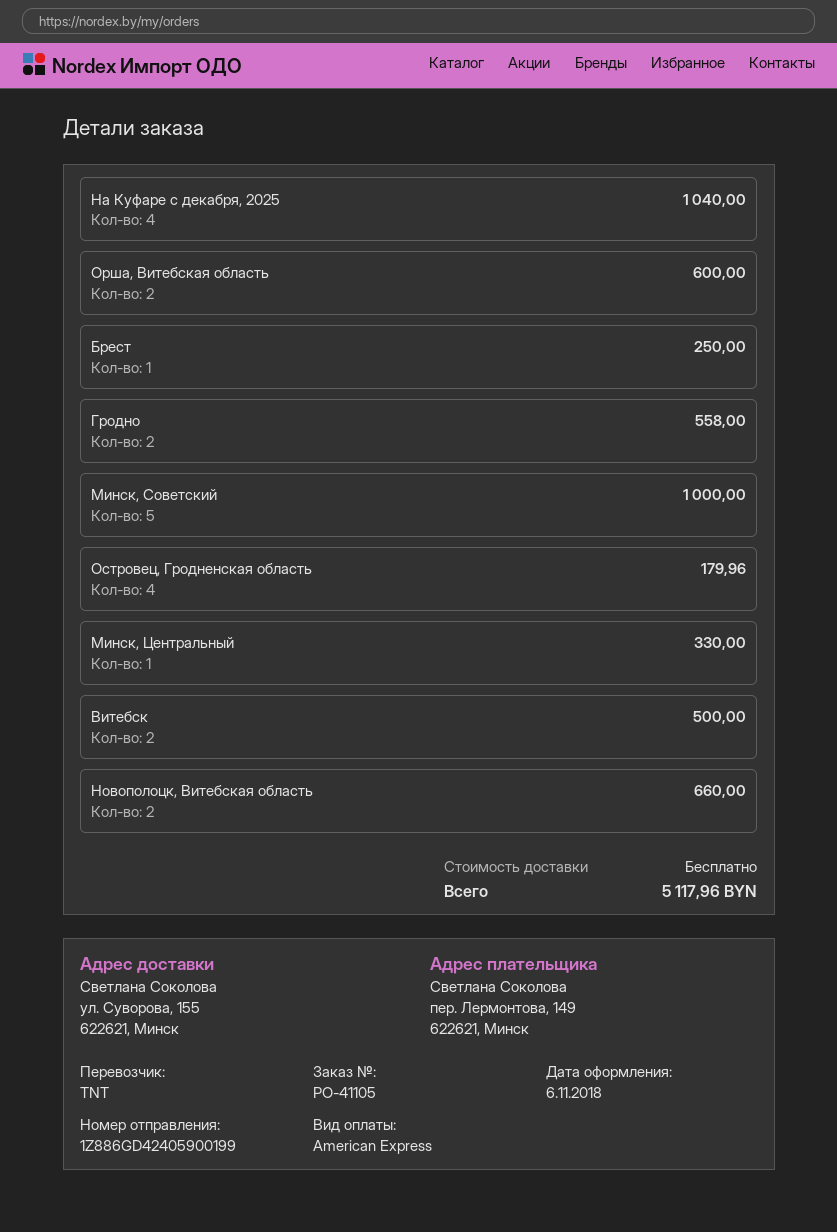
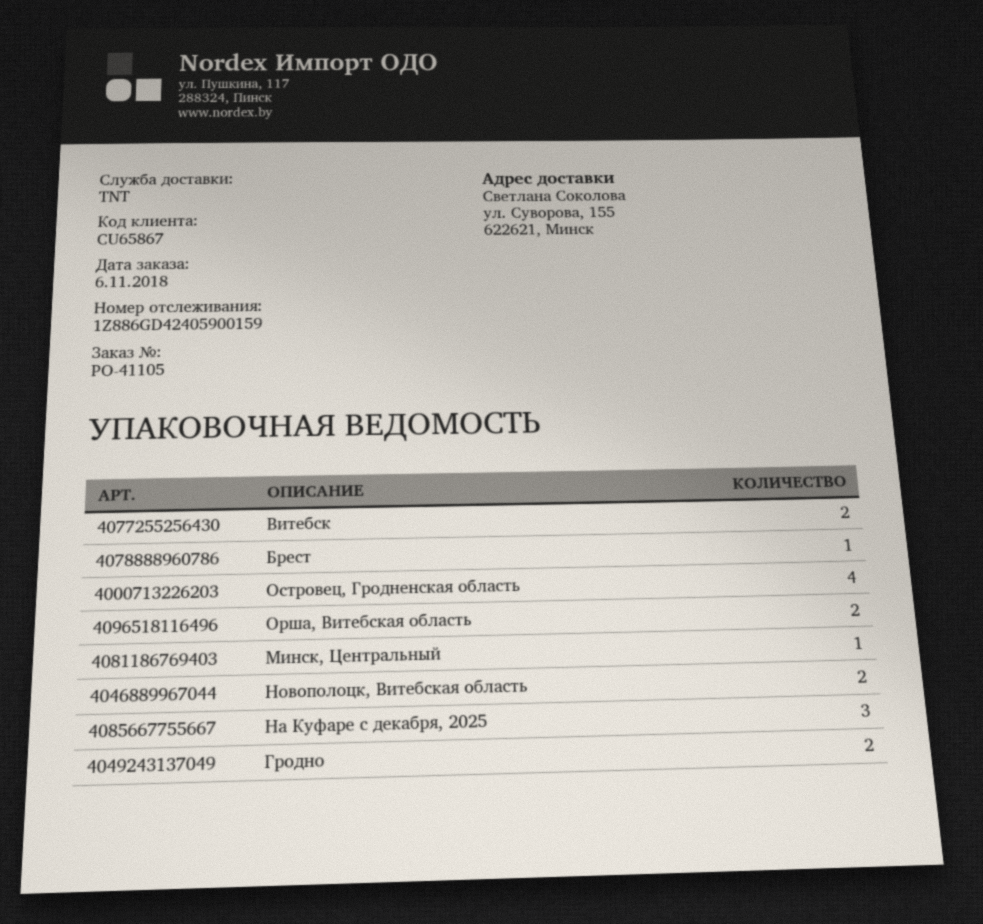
tracking number: 1Z886GD42405900199 -> 1Z886GD42405900159
На Куфаре с декабря, 2025: 4 -> 3
Минск, Советский: 5 -> none

